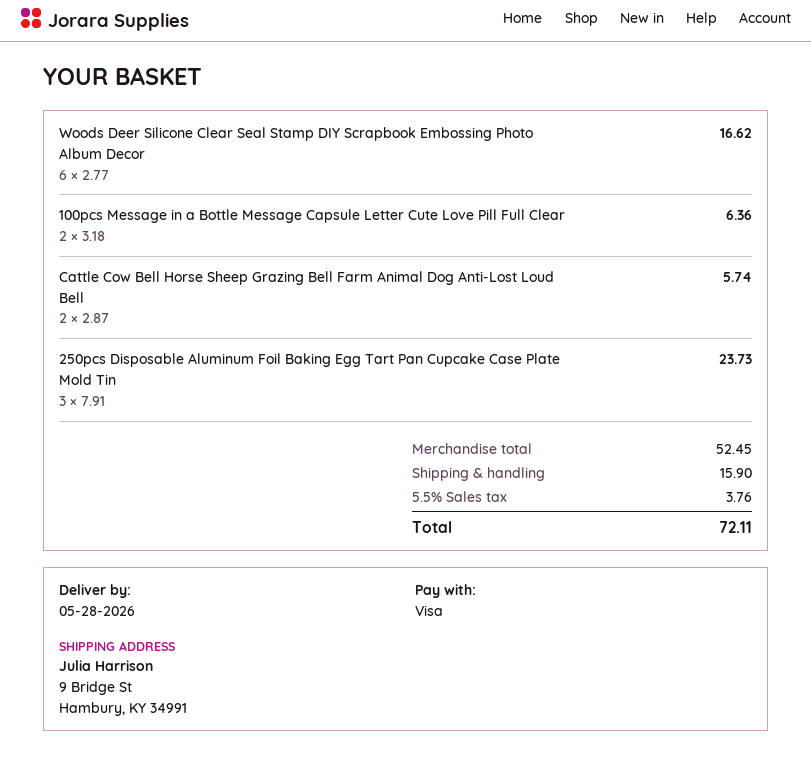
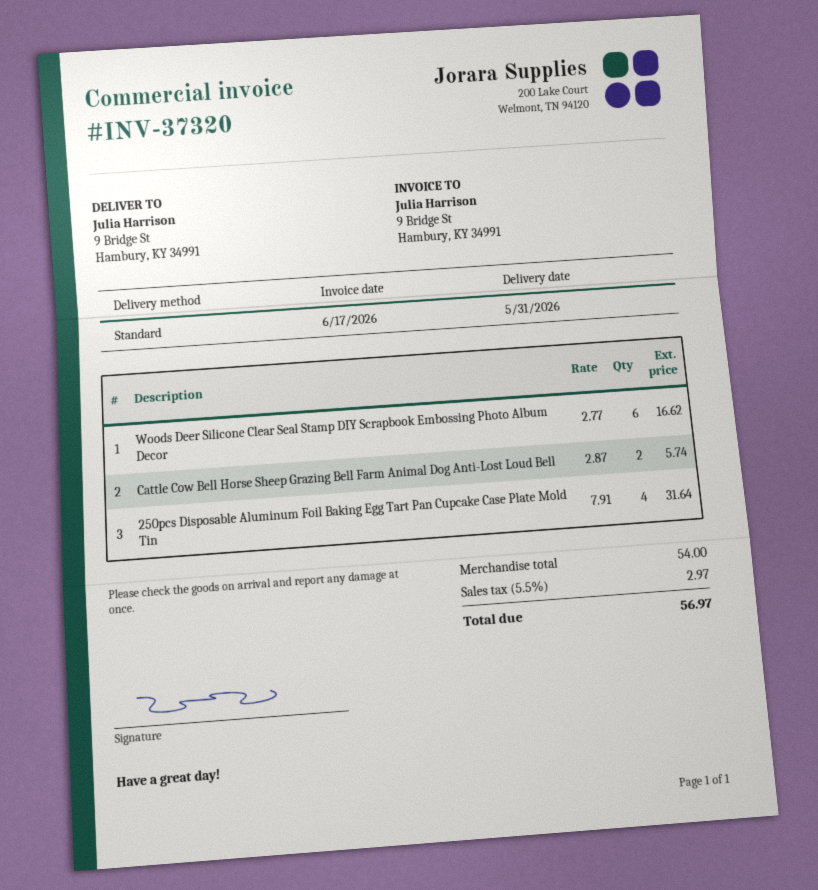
delivery date: 2026-05-28 -> 2026-05-31
100pcs Message in a Bottle Message Capsule Letter Cute Love Pill Full Clear: 2 x 3.18 = 6.36 -> none
250pcs Disposable Aluminum Foil Baking Egg Tart Pan Cupcake Case Plate Mold Tin: 3 x 7.91 = 23.73 -> 4 x 7.91 = 31.64
subtotal: 52.45 -> 54.00
shipping: 15.90 -> none
tax: 5.5% = 3.76 -> 5.5% = 2.97
total: 72.11 -> 56.97

